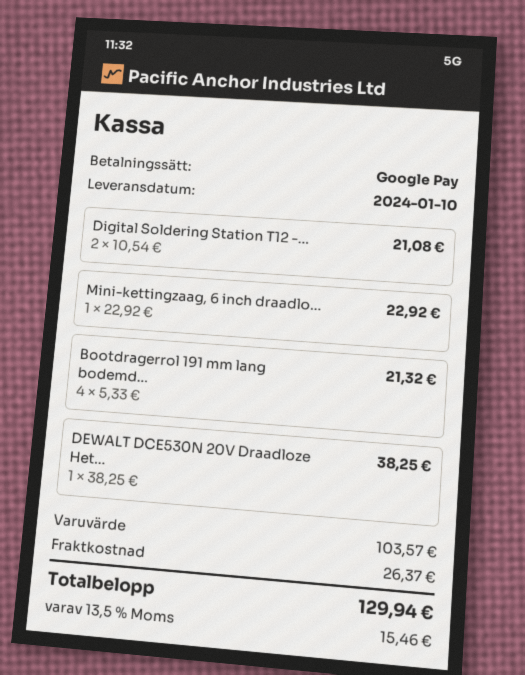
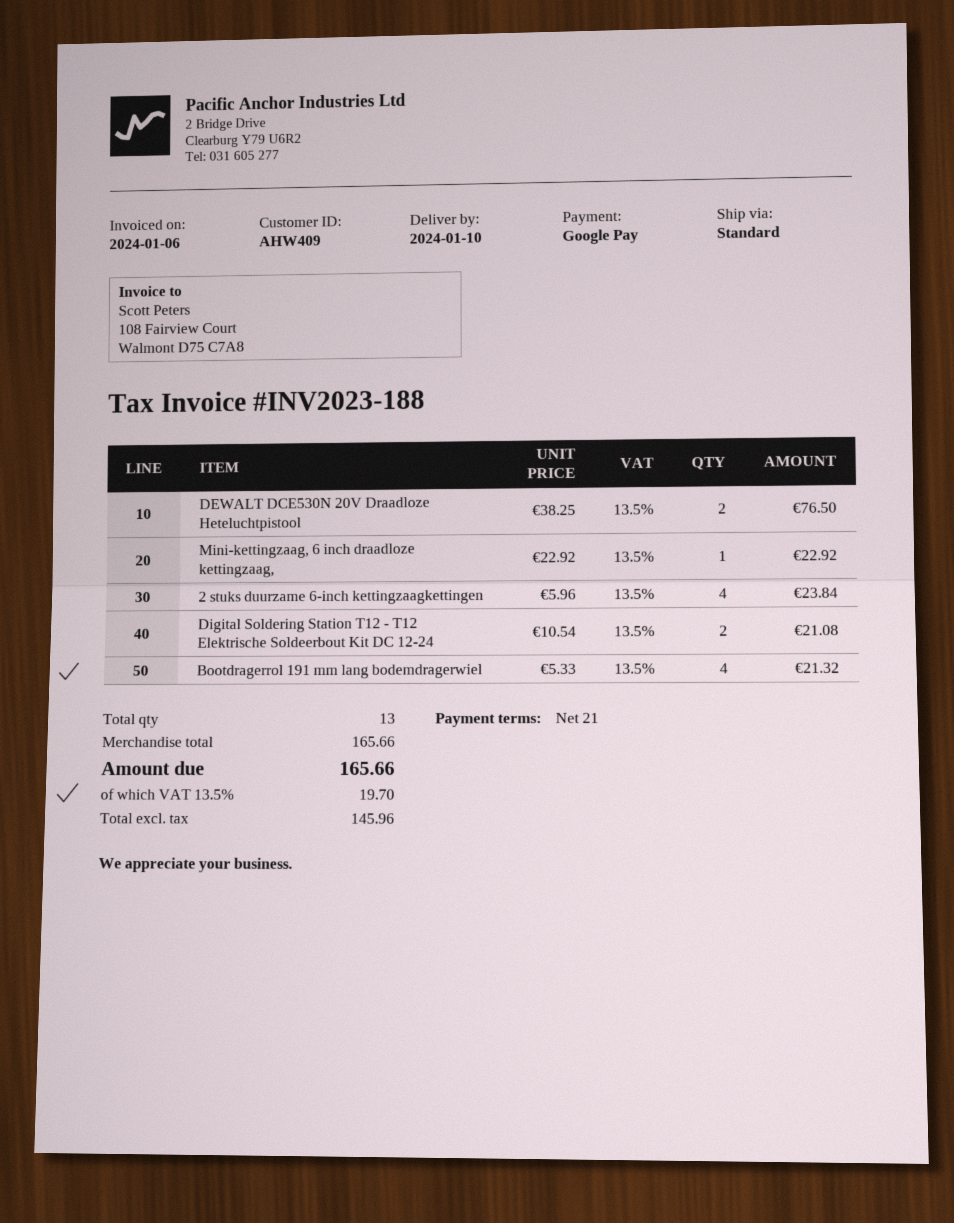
DEWALT DCE530N 20V Draadloze Het...: 1 x 38.25 = 38.25 -> 2 x 38.25 = 76.50
2 stuks duurzame 6-inch kettingzaagkettingen: none -> 4 x 5.96 = 23.84
subtotal: 103.57 -> 165.66
shipping: 26.37 -> none
tax: 13.5% = 15.46 -> 13.5% = 19.70
total: 129.94 -> 165.66

